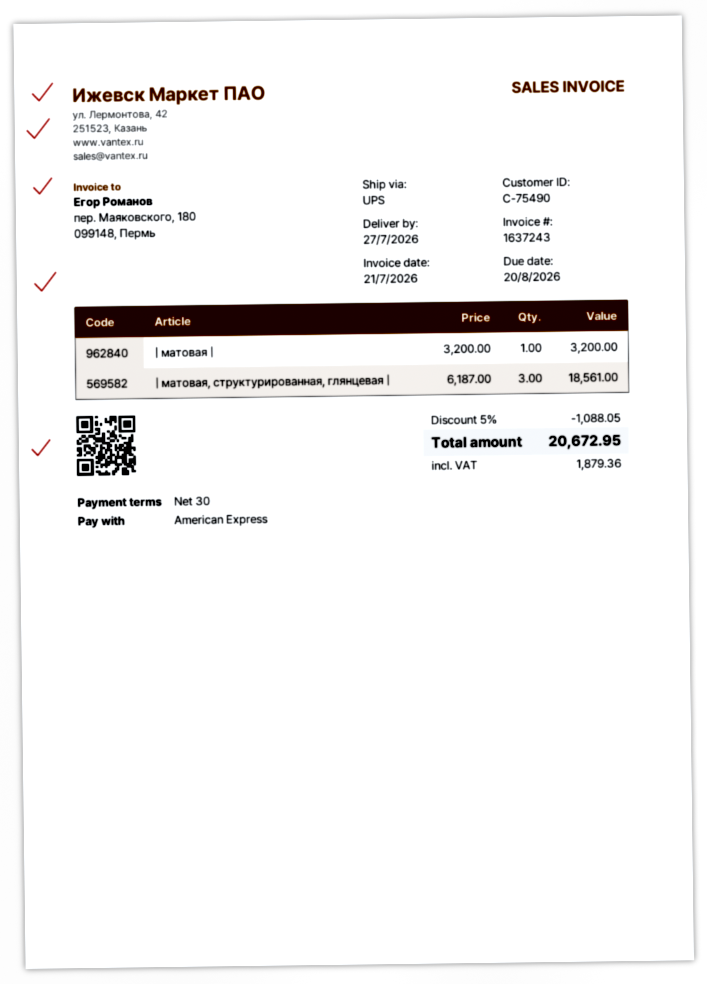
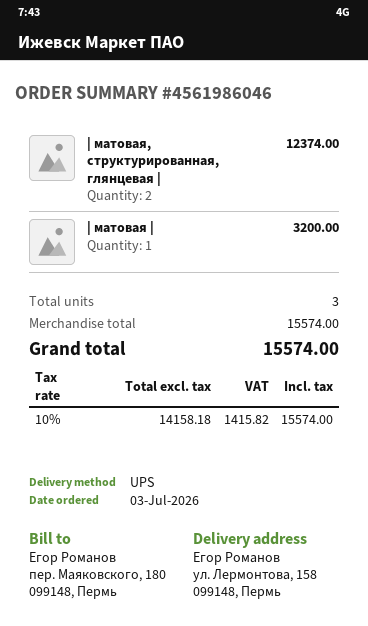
| матовая, структурированная, глянцевая |: 3 for 18561.00 -> 2 for 12374.00
discount: 5% = 1088.05 -> none
tax: 1879.36 -> 1415.82
total: 20672.95 -> 15574.00

